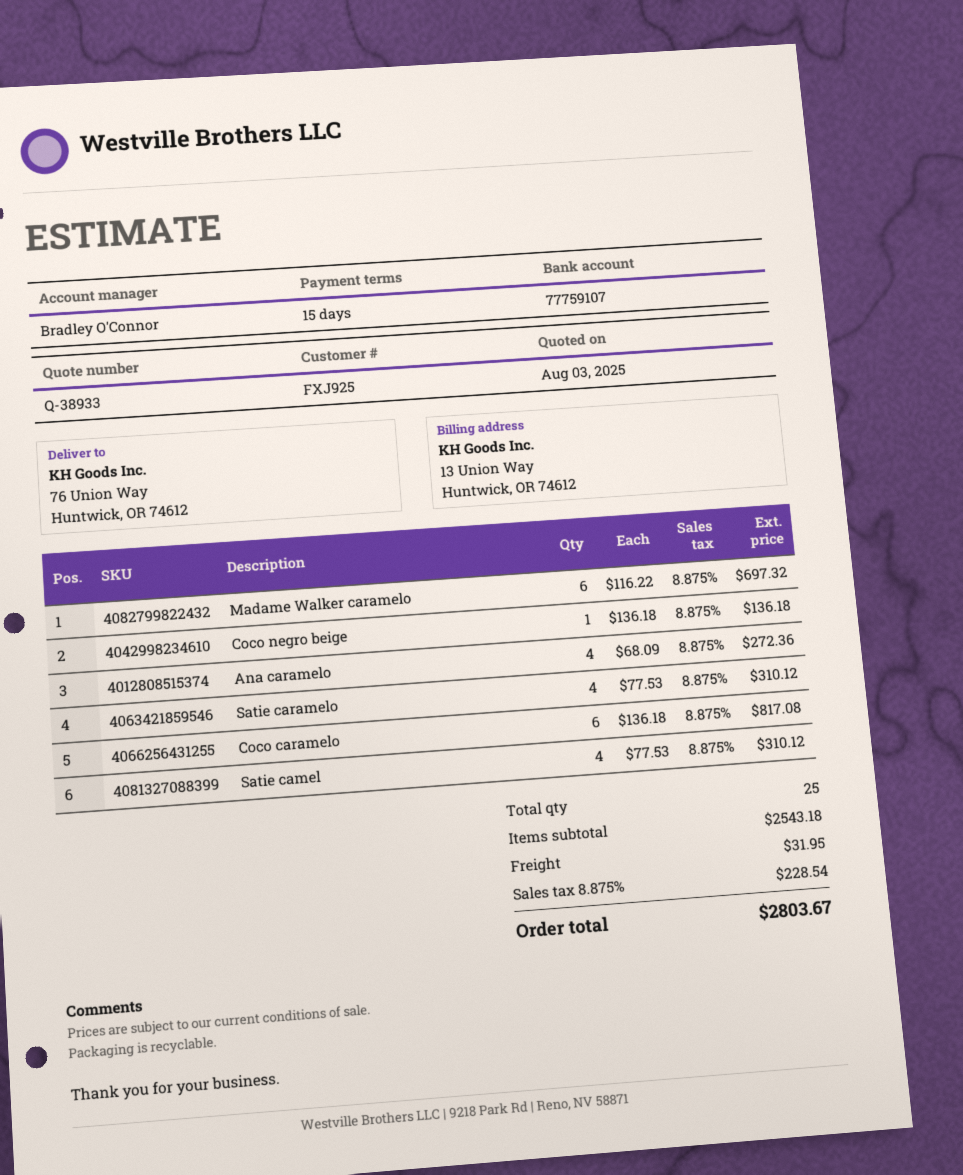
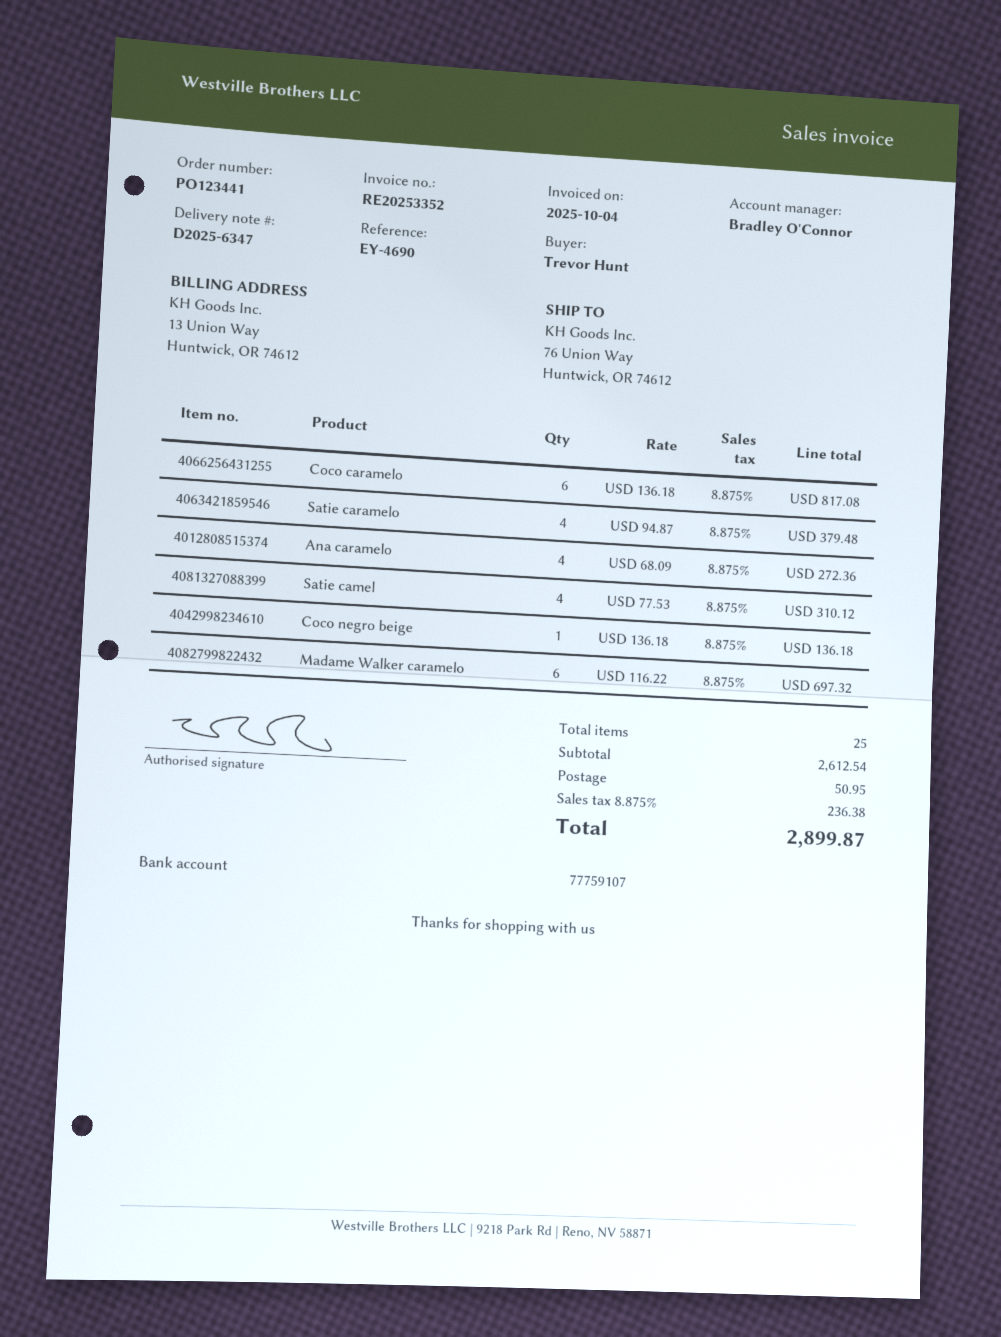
Satie caramelo: 4 x 77.53 = 310.12 -> 4 x 94.87 = 379.48
subtotal: 2543.18 -> 2612.54
shipping: 31.95 -> 50.95
tax: 8.875% = 228.54 -> 8.875% = 236.38
total: 2803.67 -> 2899.87

